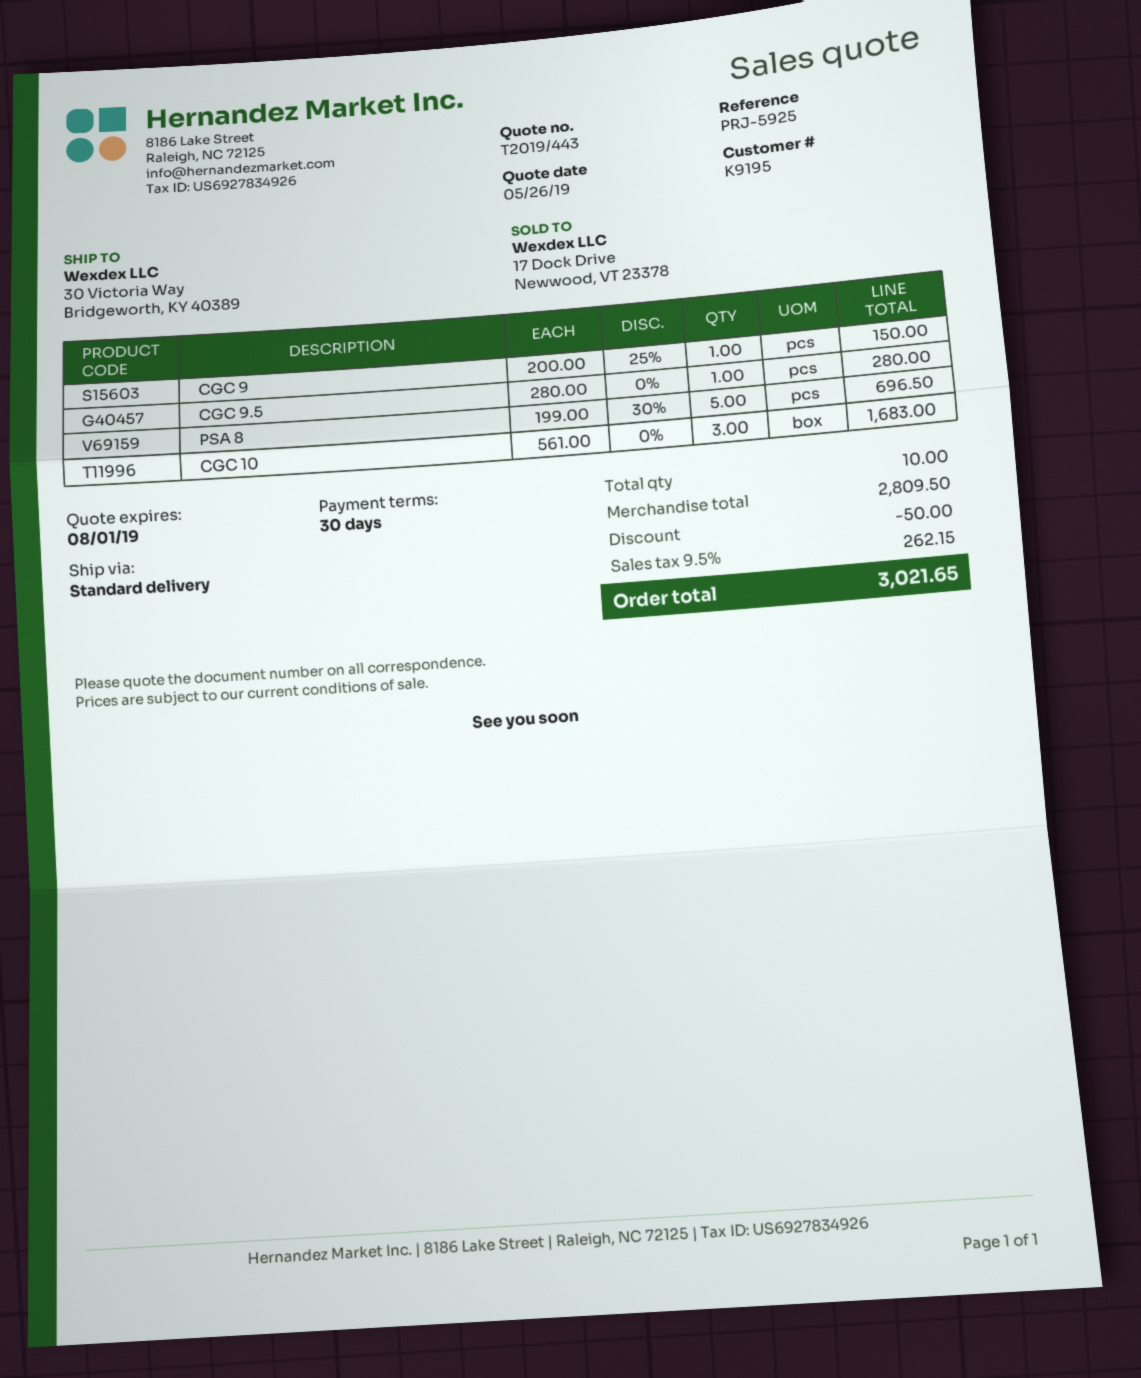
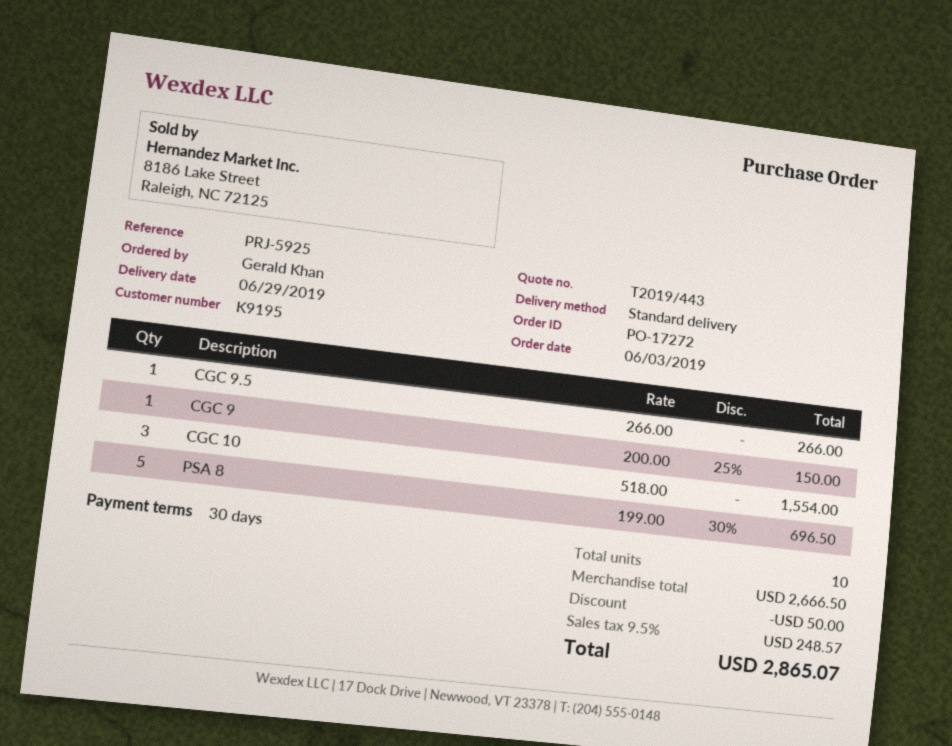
CGC 9.5: 1 x 280.00 = 280.00 -> 1 x 266.00 = 266.00
CGC 10: 3 x 561.00 = 1683.00 -> 3 x 518.00 = 1554.00
subtotal: 2809.50 -> 2666.50
tax: 9.5% = 262.15 -> 9.5% = 248.57
total: 3021.65 -> 2865.07

